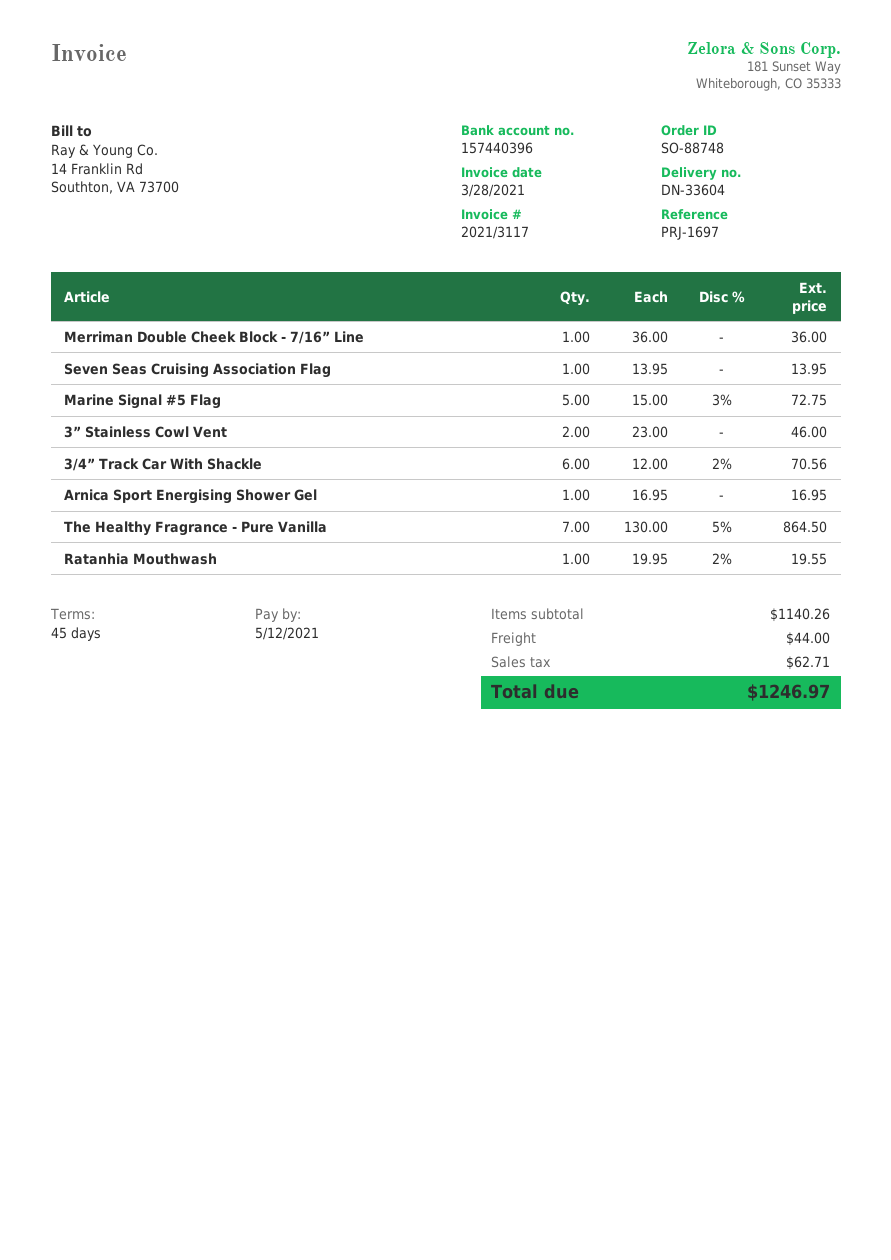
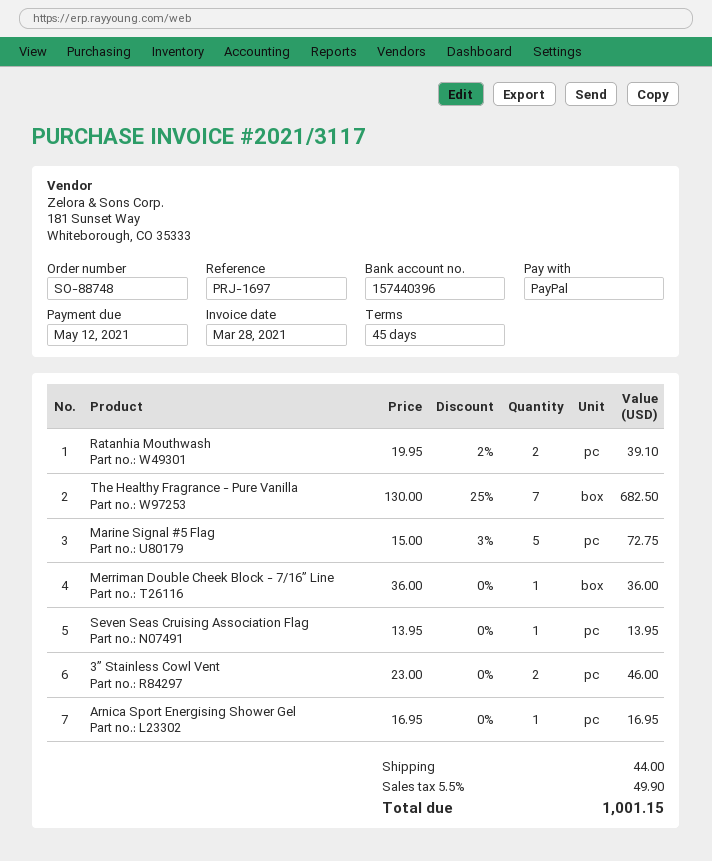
3/4” Track Car With Shackle: 6 x 12.00 - 2% = 70.56 -> none
The Healthy Fragrance - Pure Vanilla: 7 x 130.00 - 5% = 864.50 -> 7 x 130.00 - 25% = 682.50
Ratanhia Mouthwash: 1 x 19.95 - 2% = 19.55 -> 2 x 19.95 - 2% = 39.10
tax: 62.71 -> 49.90
total: 1246.97 -> 1001.15

